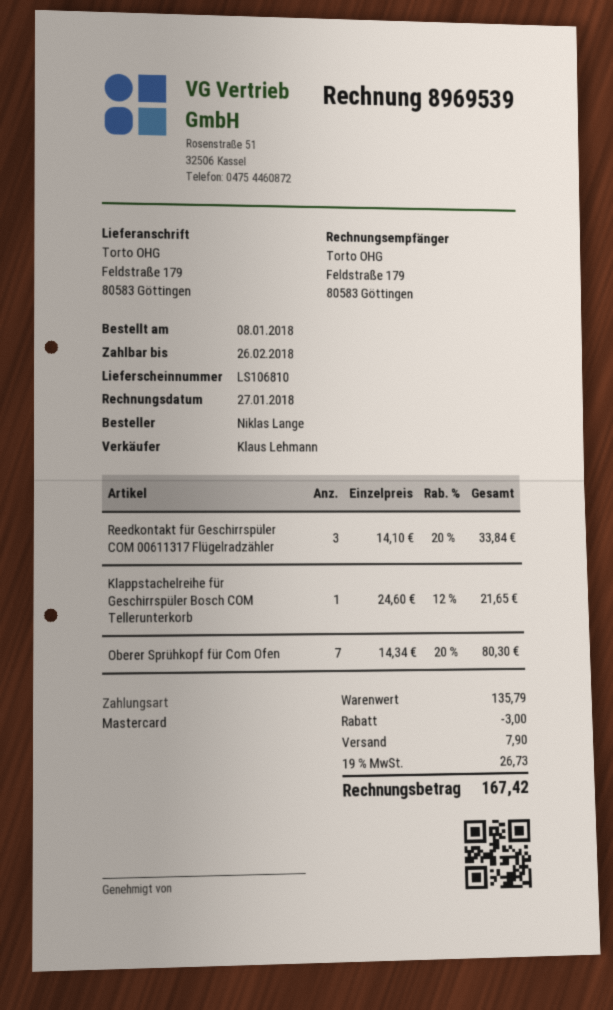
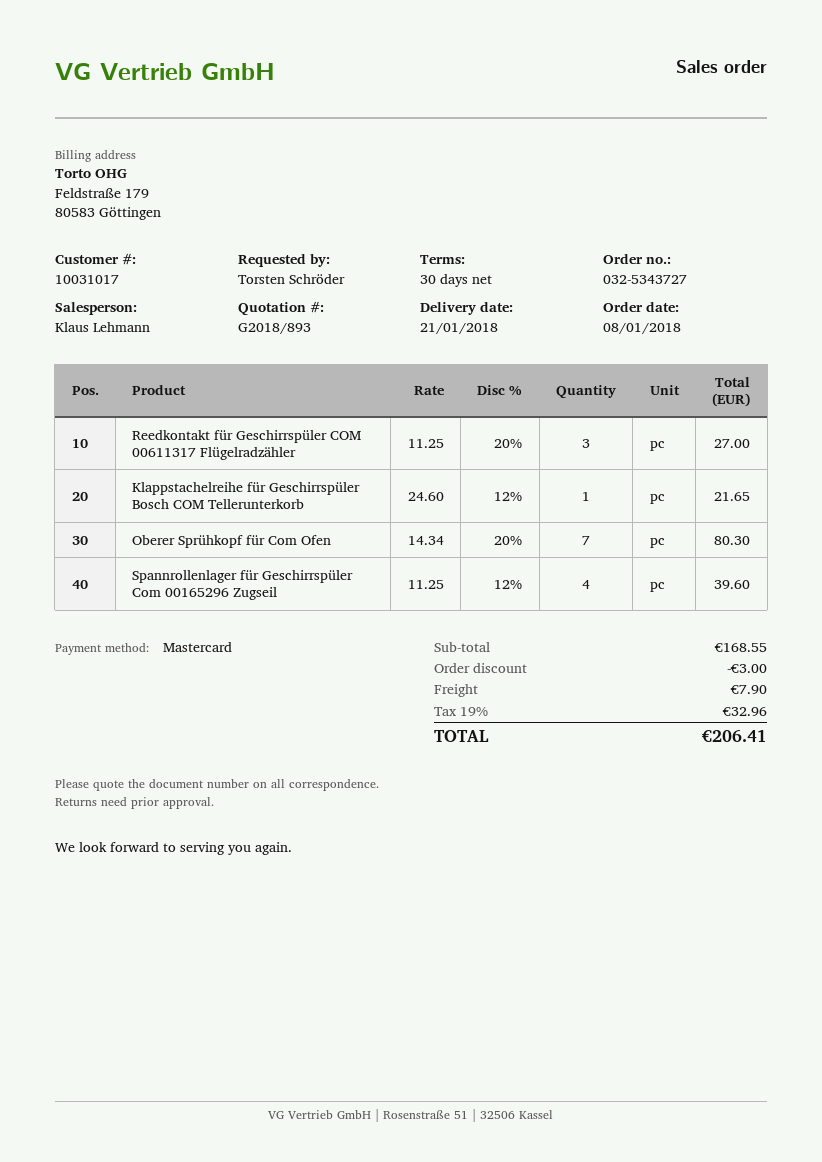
ordered by: Niklas Lange -> Torsten Schröder
Reedkontakt für Geschirrspüler COM 00611317 Flügelradzähler: 3 x 14.10 - 20% = 33.84 -> 3 x 11.25 - 20% = 27.00
Spannrollenlager für Geschirrspüler Com 00165296 Zugseil: none -> 4 x 11.25 - 12% = 39.60
subtotal: 135.79 -> 168.55
tax: 19% = 26.73 -> 19% = 32.96
total: 167.42 -> 206.41

